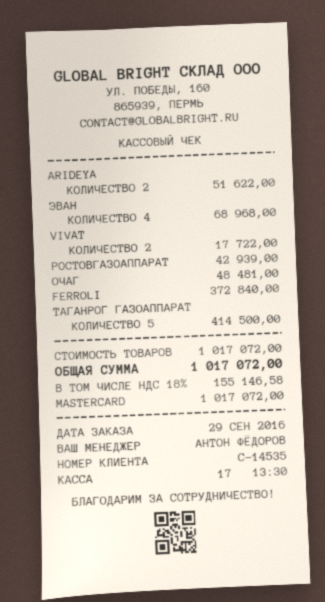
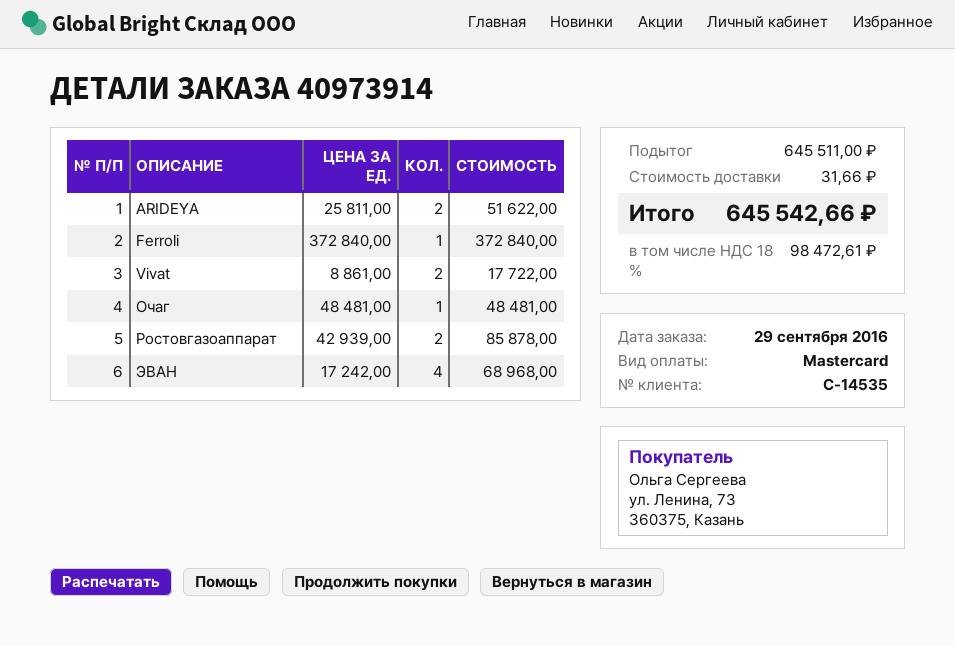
РОСТОВГАЗОАППАРАТ: 1 for 42939.00 -> 2 for 85878.00
ТАГАНРОГ ГАЗОАППАРАТ: 5 for 414500.00 -> none
subtotal: 1017072.00 -> 645511.00
shipping: none -> 31.66
tax: 18% = 155146.58 -> 18% = 98472.61
total: 1017072.00 -> 645542.66

